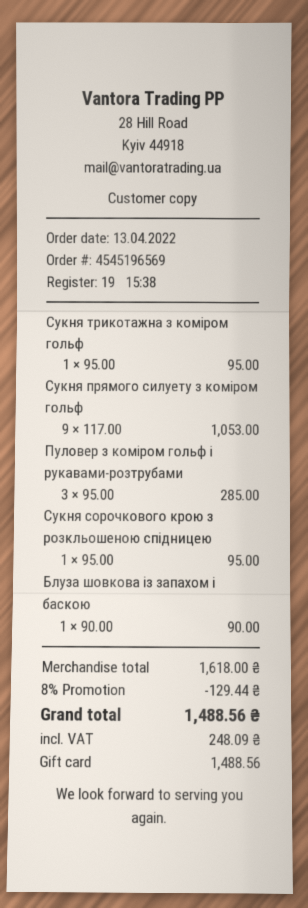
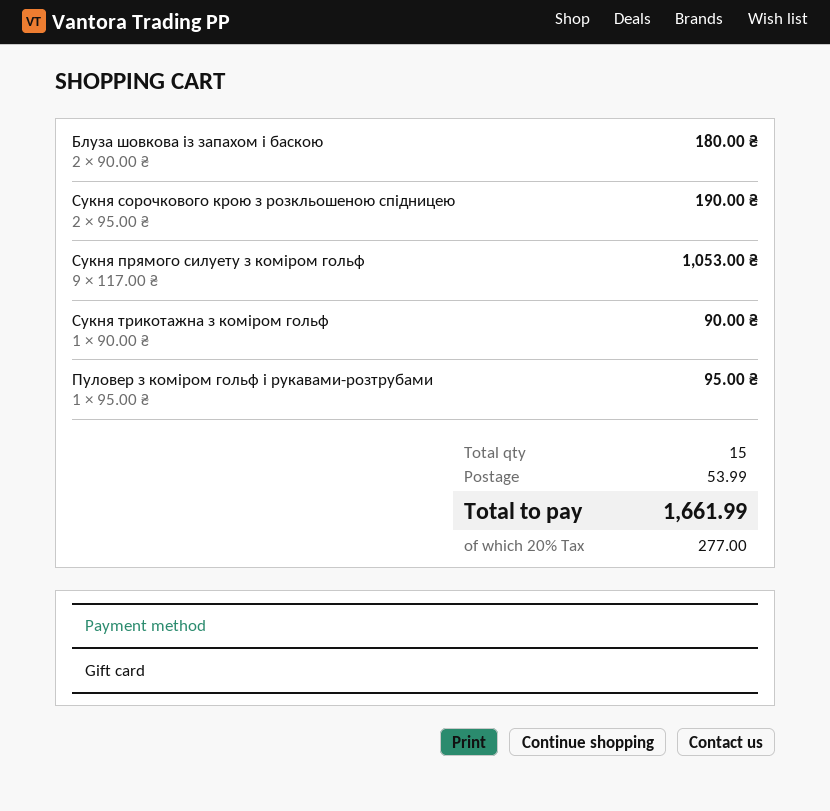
Сукня трикотажна з коміром гольф: 1 x 95.00 = 95.00 -> 1 x 90.00 = 90.00
Пуловер з коміром гольф і рукавами-розтрубами: 3 x 95.00 = 285.00 -> 1 x 95.00 = 95.00
Сукня сорочкового крою з розкльошеною спідницею: 1 x 95.00 = 95.00 -> 2 x 95.00 = 190.00
Блуза шовкова із запахом і баскою: 1 x 90.00 = 90.00 -> 2 x 90.00 = 180.00
discount: 8% = 129.44 -> none
shipping: none -> 53.99
tax: 248.09 -> 277.00
total: 1488.56 -> 1661.99

